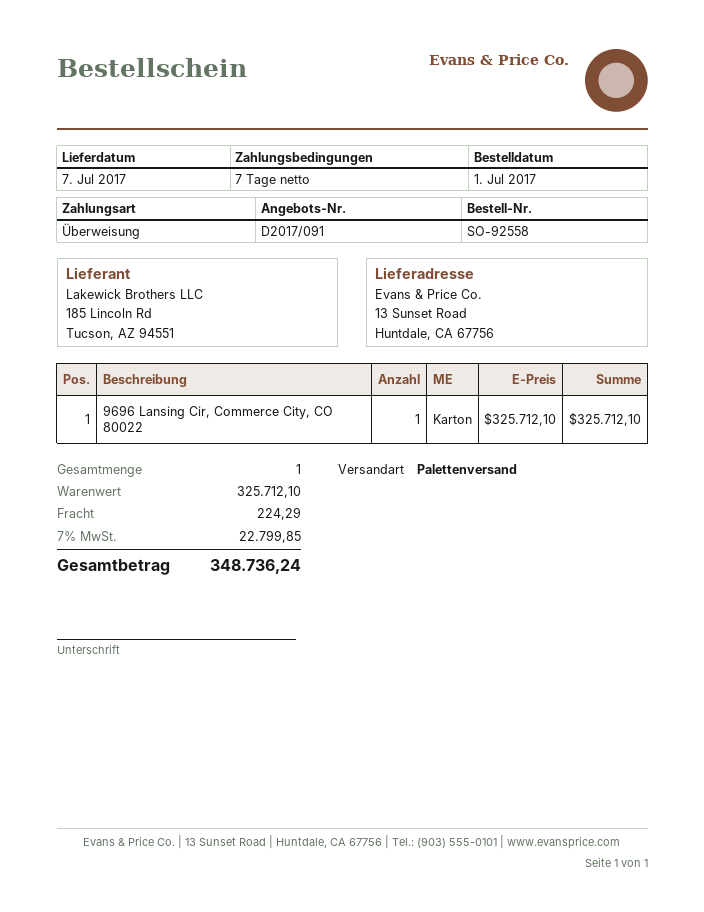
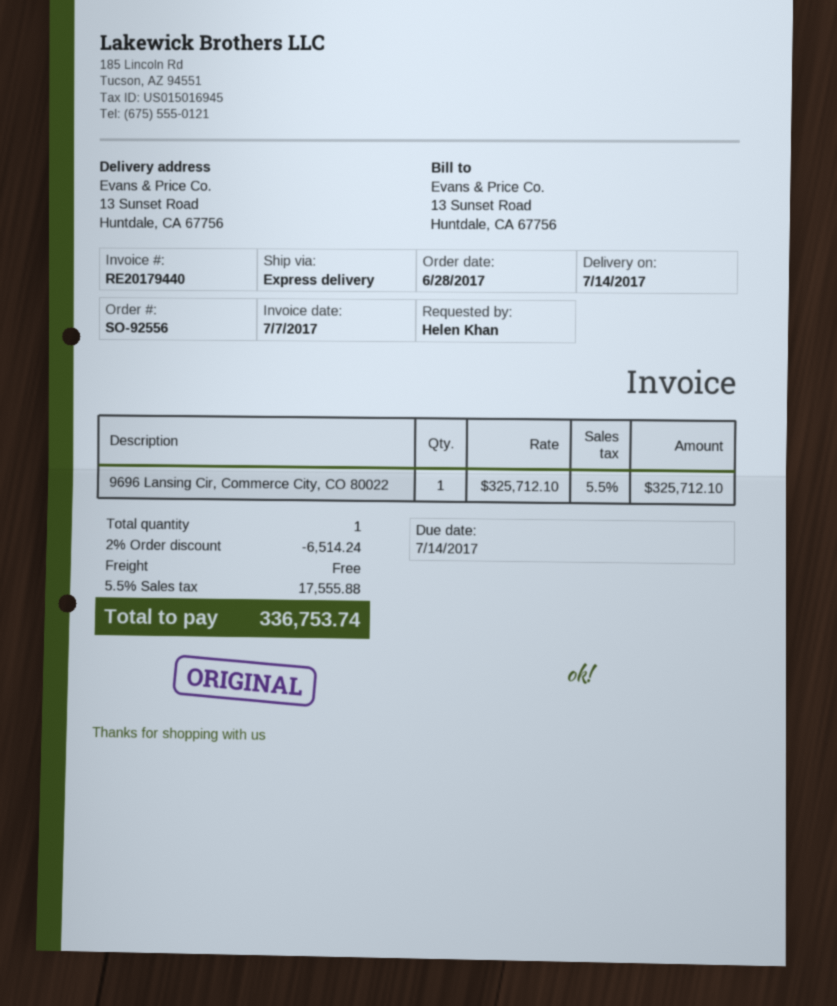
order number: SO-92558 -> SO-92556
order date: 2017-07-01 -> 2017-06-28
delivery date: 2017-07-07 -> 2017-07-14
shipping method: pallet freight -> express
discount: none -> 2% = 6514.24
shipping: 224.29 -> 0.00
tax: 7% = 22799.85 -> 5.5% = 17555.88
total: 348736.24 -> 336753.74

